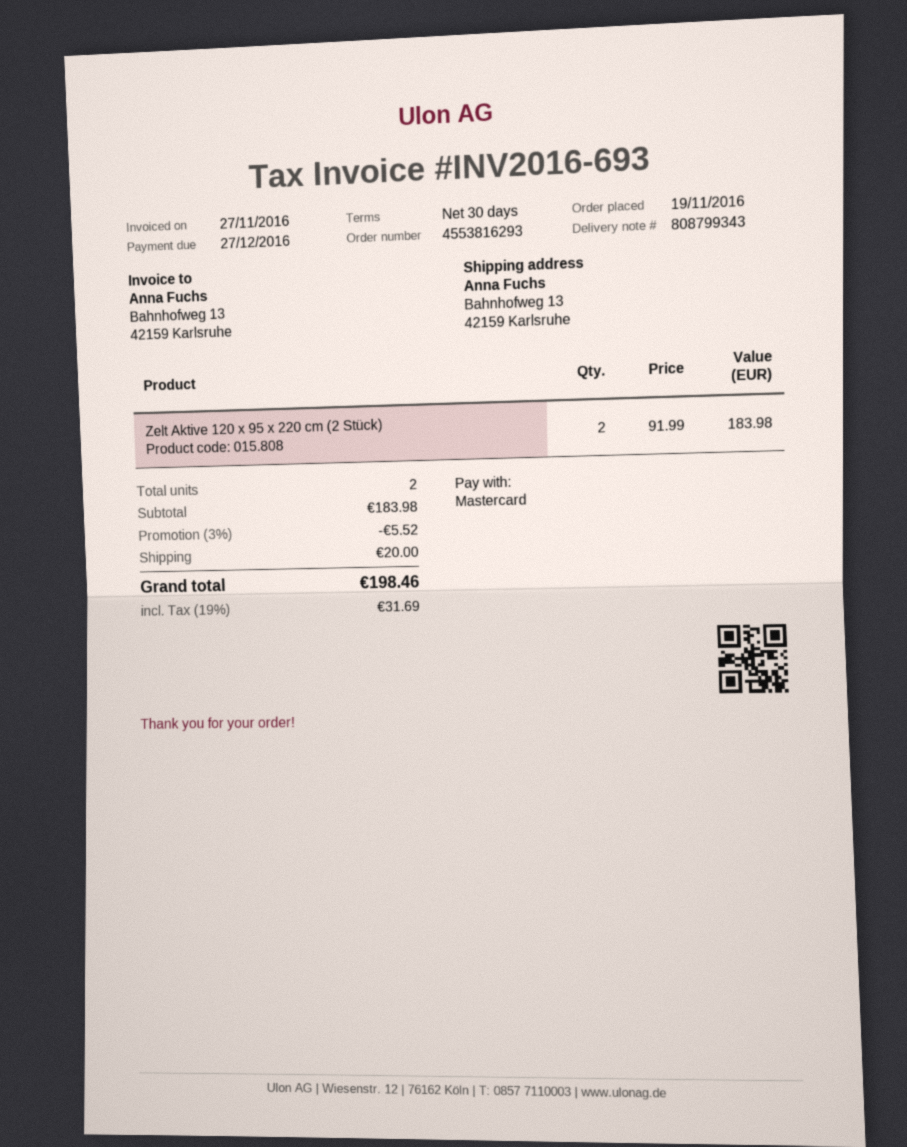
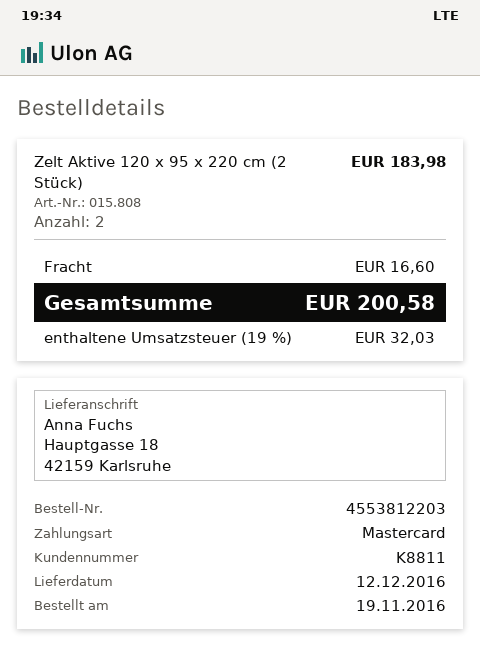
order number: 4553816293 -> 4553812203
ship to: Bahnhofweg 13, 42159 Karlsruhe -> Hauptgasse 18, 42159 Karlsruhe
discount: 3% = 5.52 -> none
shipping: 20.00 -> 16.60
tax: 19% = 31.69 -> 19% = 32.03
total: 198.46 -> 200.58

